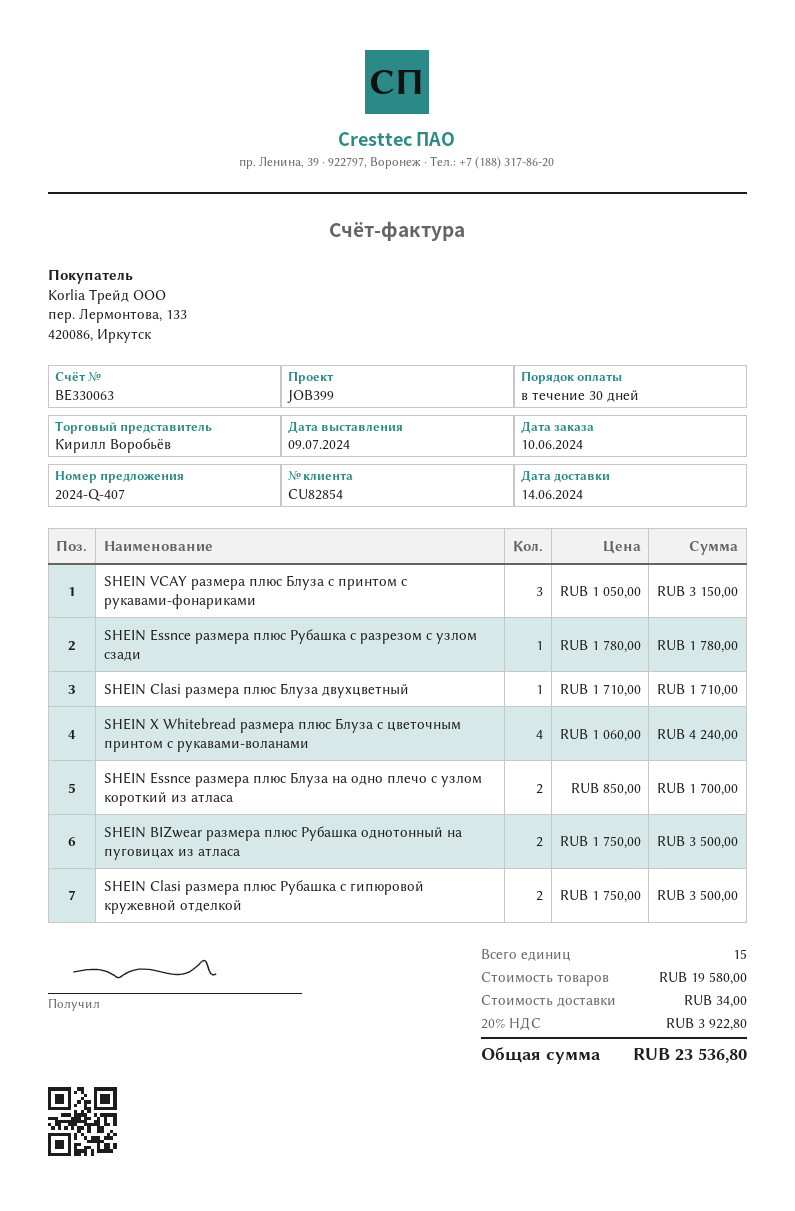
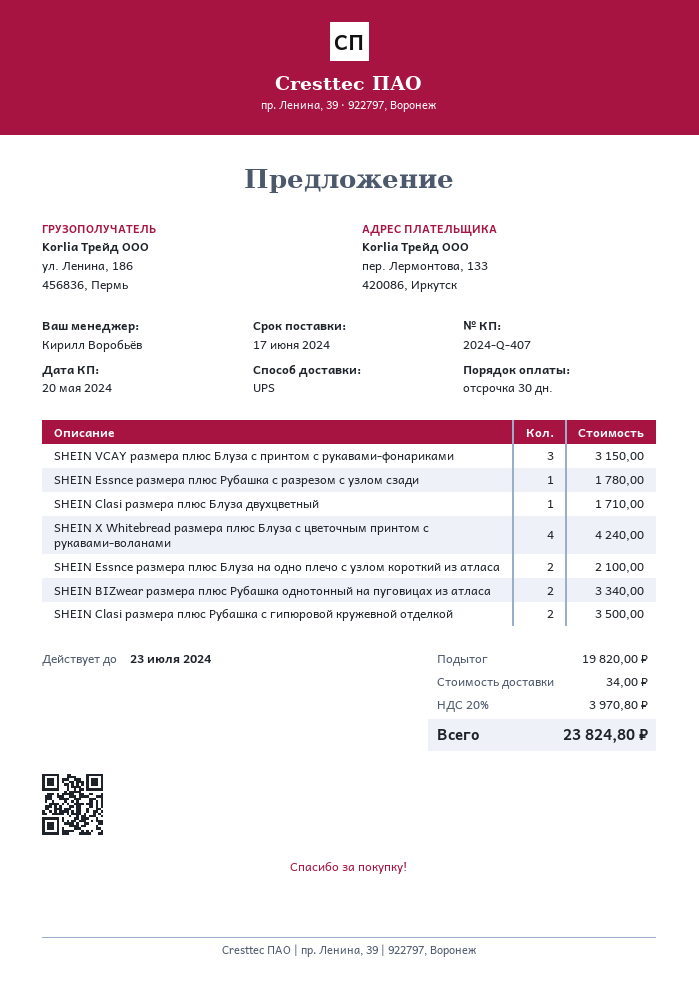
delivery date: 2024-06-14 -> 2024-06-17
SHEIN Essnce размера плюс Блуза на одно плечо с узлом короткий из атласа: 2 for 1700.00 -> 2 for 2100.00
SHEIN BIZwear размера плюс Рубашка однотонный на пуговицах из атласа: 2 for 3500.00 -> 2 for 3340.00
subtotal: 19580.00 -> 19820.00
tax: 20% = 3922.80 -> 20% = 3970.80
total: 23536.80 -> 23824.80

